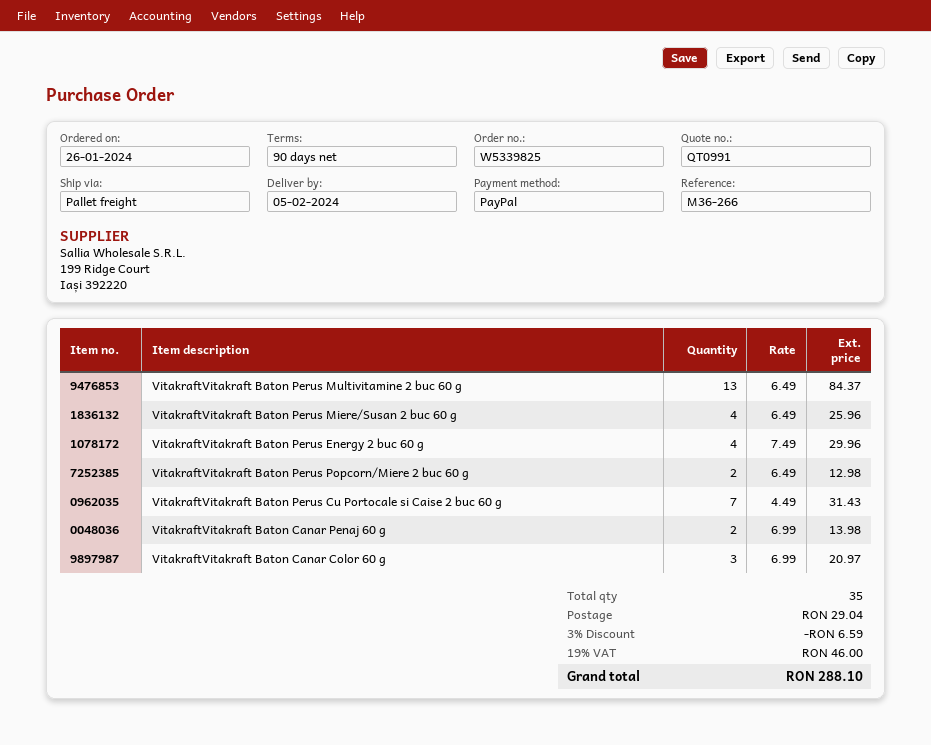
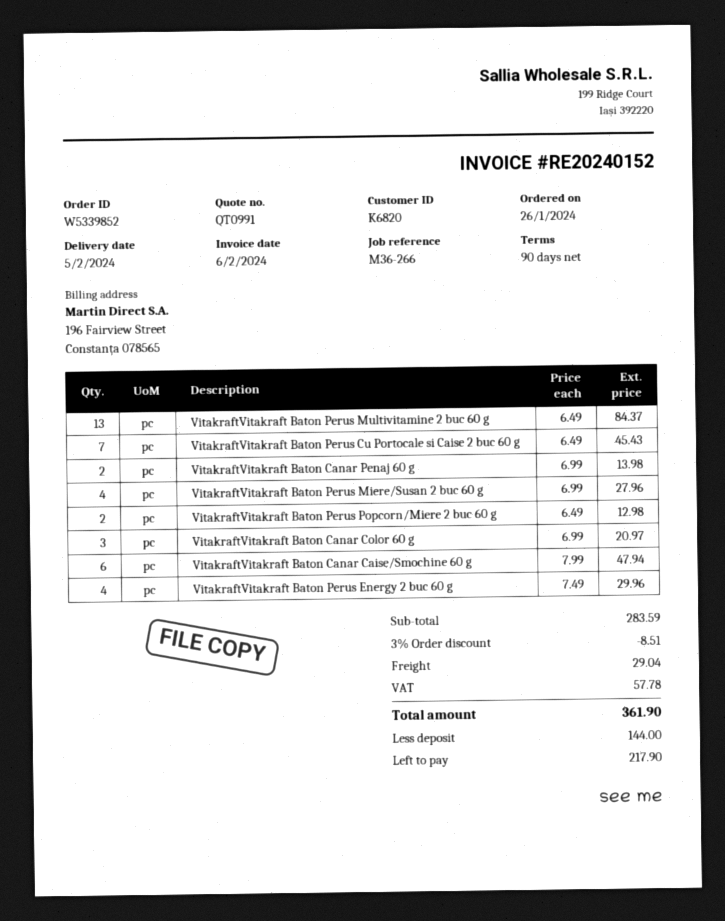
order number: W5339825 -> W5339852
VitakraftVitakraft Baton Perus Miere/Susan 2 buc 60 g: 4 x 6.49 = 25.96 -> 4 x 6.99 = 27.96
VitakraftVitakraft Baton Perus Cu Portocale si Caise 2 buc 60 g: 7 x 4.49 = 31.43 -> 7 x 6.49 = 45.43
VitakraftVitakraft Baton Canar Caise/Smochine 60 g: none -> 6 x 7.99 = 47.94
discount: 3% = 6.59 -> 3% = 8.51
tax: 46.00 -> 57.78
total: 288.10 -> 361.90

